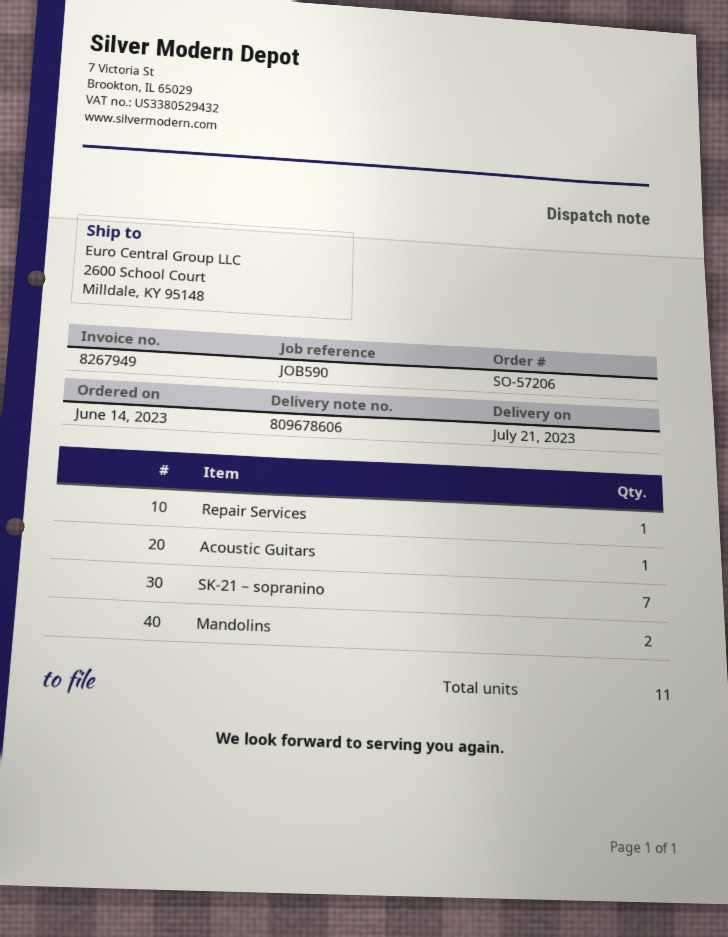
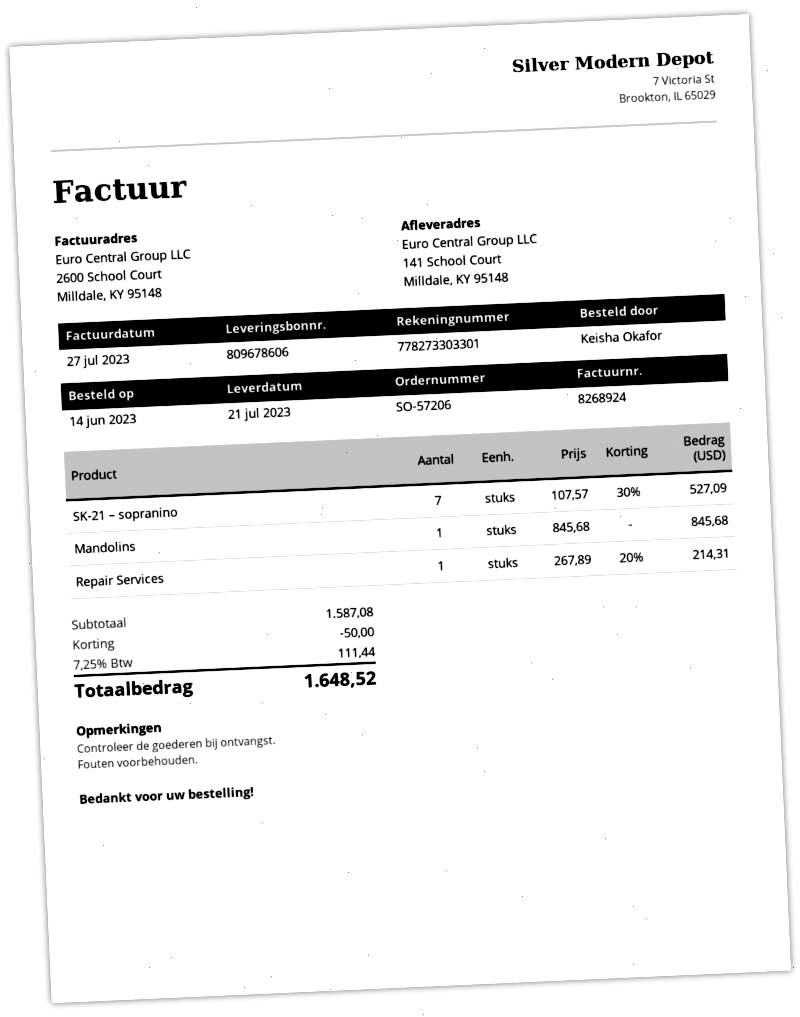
invoice number: 8267949 -> 8268924
ship to: 2600 School Court, Milldale, KY 95148 -> 141 School Court, Milldale, KY 95148
Acoustic Guitars: 1 -> none
Mandolins: 2 -> 1

